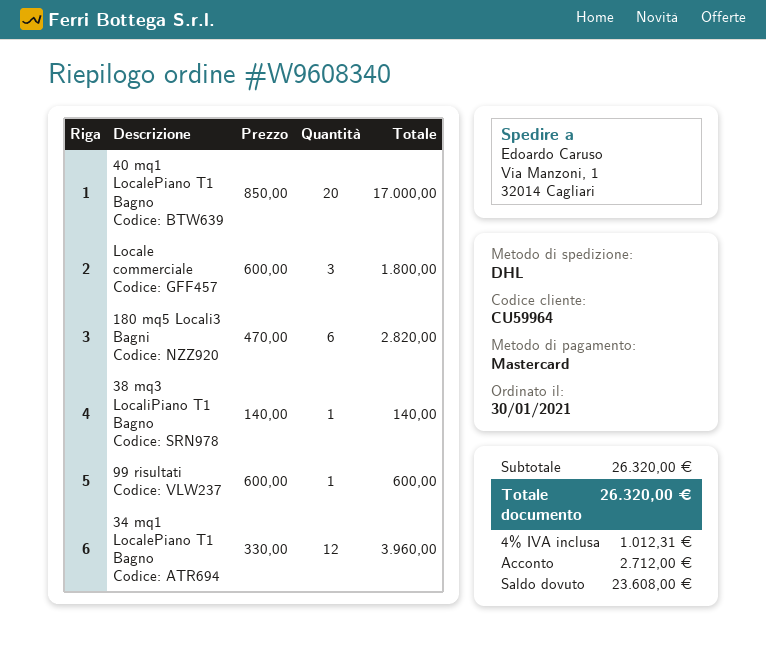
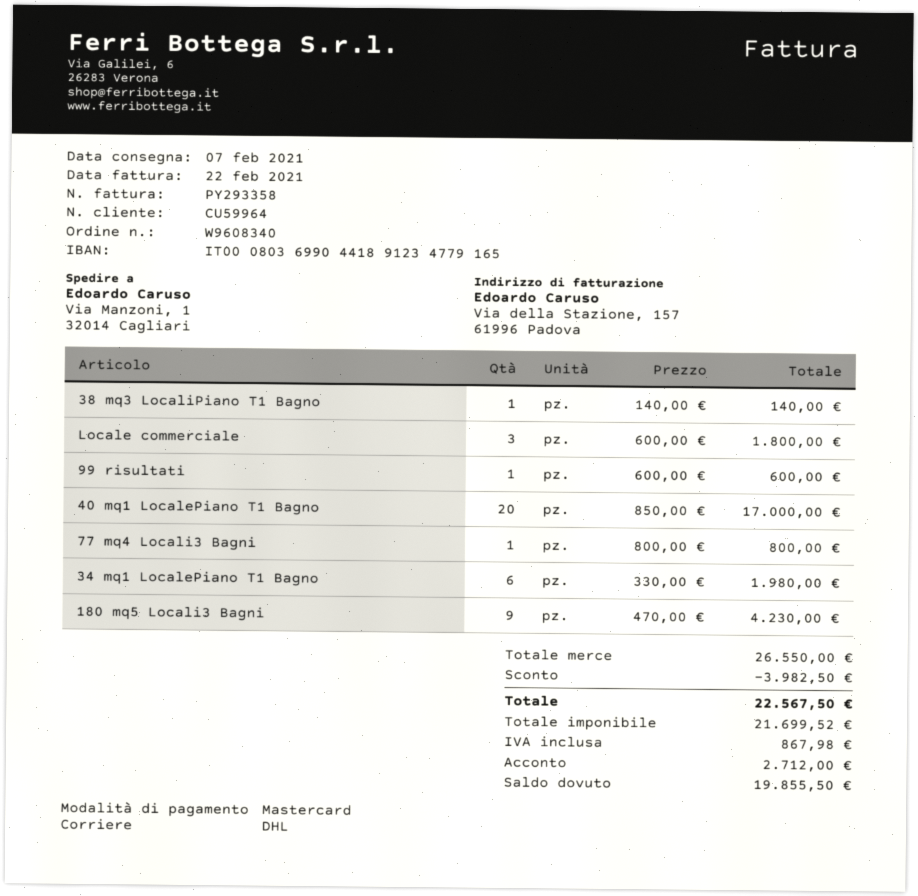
180 mq5 Locali3 Bagni: 6 x 470.00 = 2820.00 -> 9 x 470.00 = 4230.00
34 mq1 LocalePiano T1 Bagno: 12 x 330.00 = 3960.00 -> 6 x 330.00 = 1980.00
77 mq4 Locali3 Bagni: none -> 1 x 800.00 = 800.00
subtotal: 26320.00 -> 26550.00
discount: none -> 3982.50
tax: 1012.31 -> 867.98
total: 26320.00 -> 22567.50
balance: 23608.00 -> 19855.50

